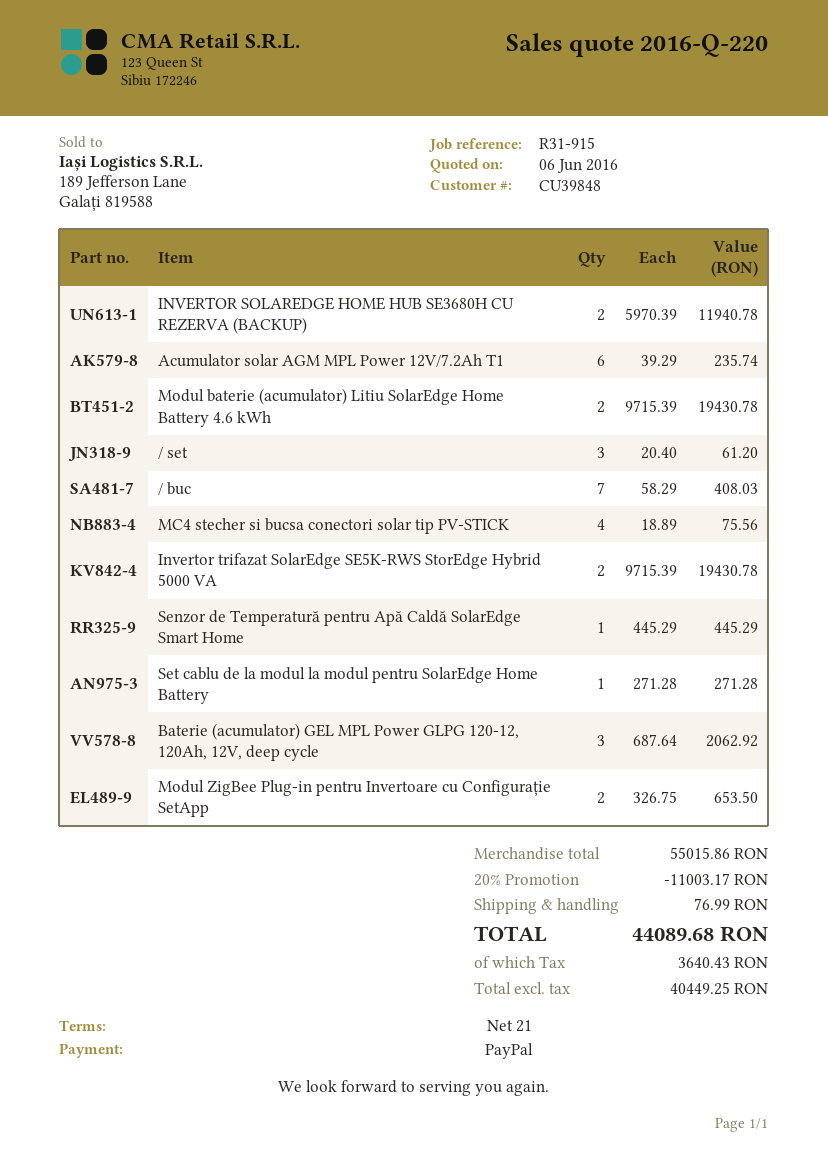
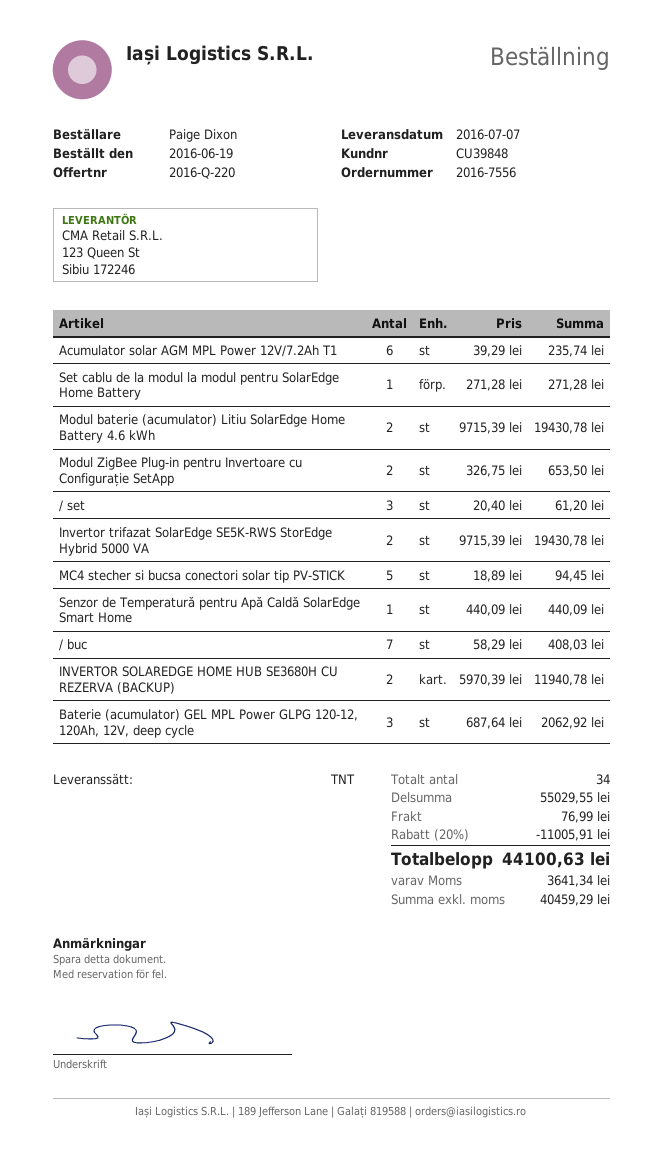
MC4 stecher si bucsa conectori solar tip PV-STICK: 4 x 18.89 = 75.56 -> 5 x 18.89 = 94.45
Senzor de Temperatură pentru Apă Caldă SolarEdge Smart Home: 1 x 445.29 = 445.29 -> 1 x 440.09 = 440.09
subtotal: 55015.86 -> 55029.55
discount: 20% = 11003.17 -> 20% = 11005.91
net: 40449.25 -> 40459.29
tax: 3640.43 -> 3641.34
total: 44089.68 -> 44100.63

